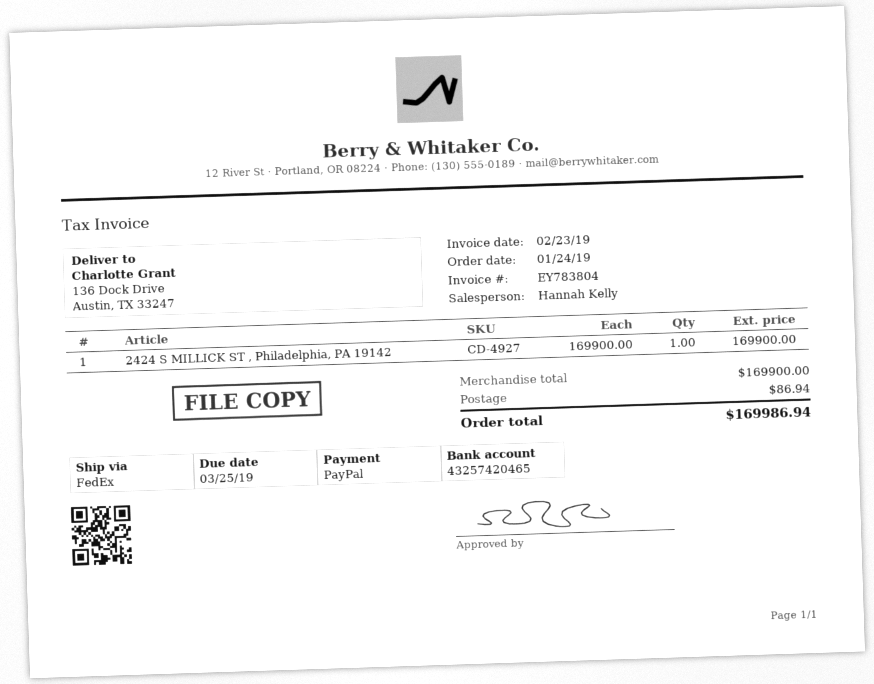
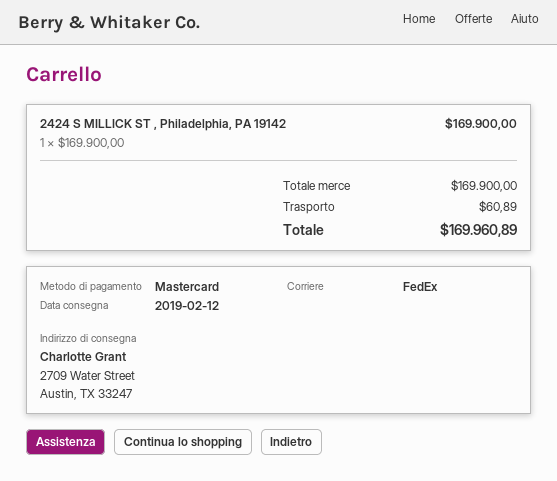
payment method: PayPal -> Mastercard
ship to: 136 Dock Drive, Austin, TX 33247 -> 2709 Water Street, Austin, TX 33247
shipping: 86.94 -> 60.89
total: 169986.94 -> 169960.89

